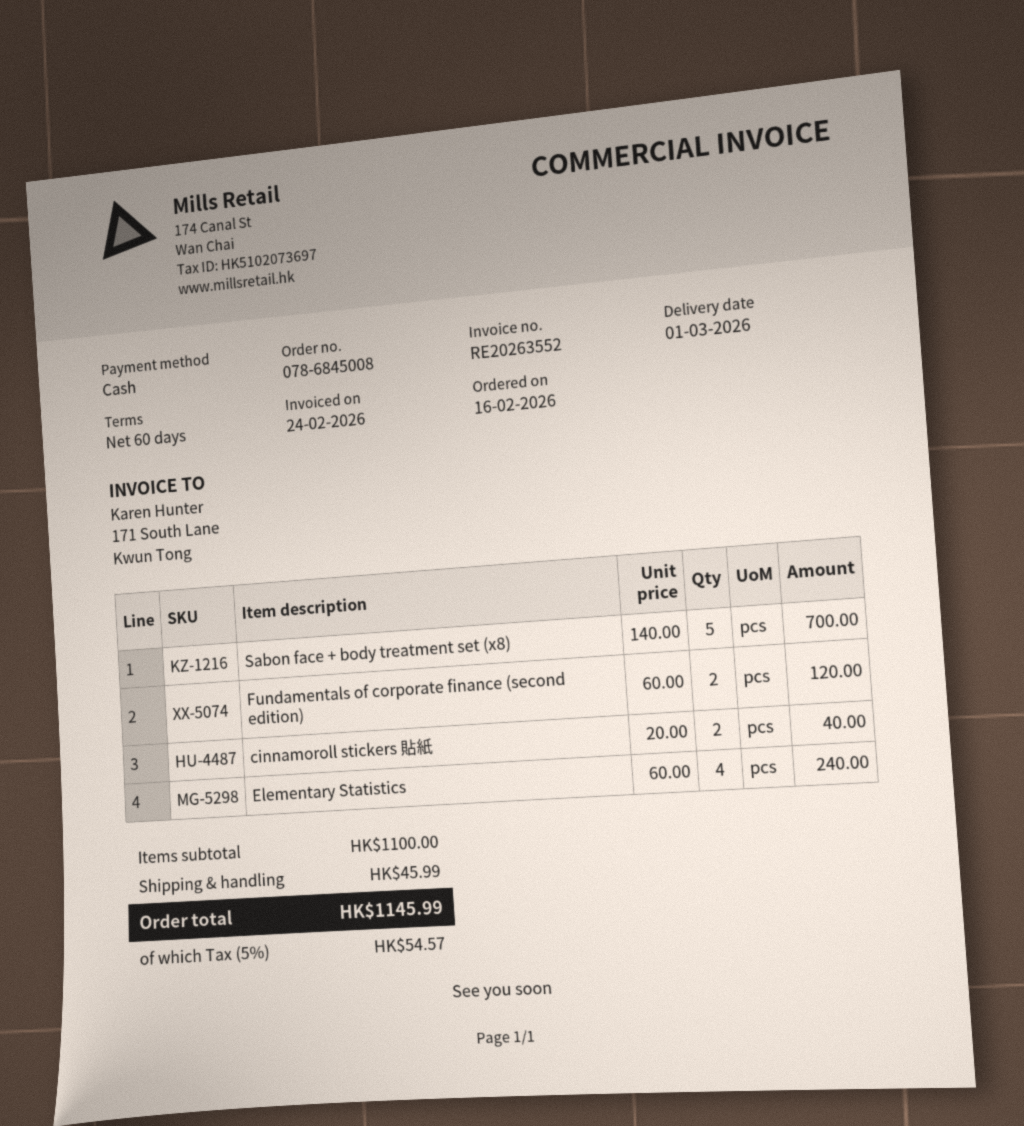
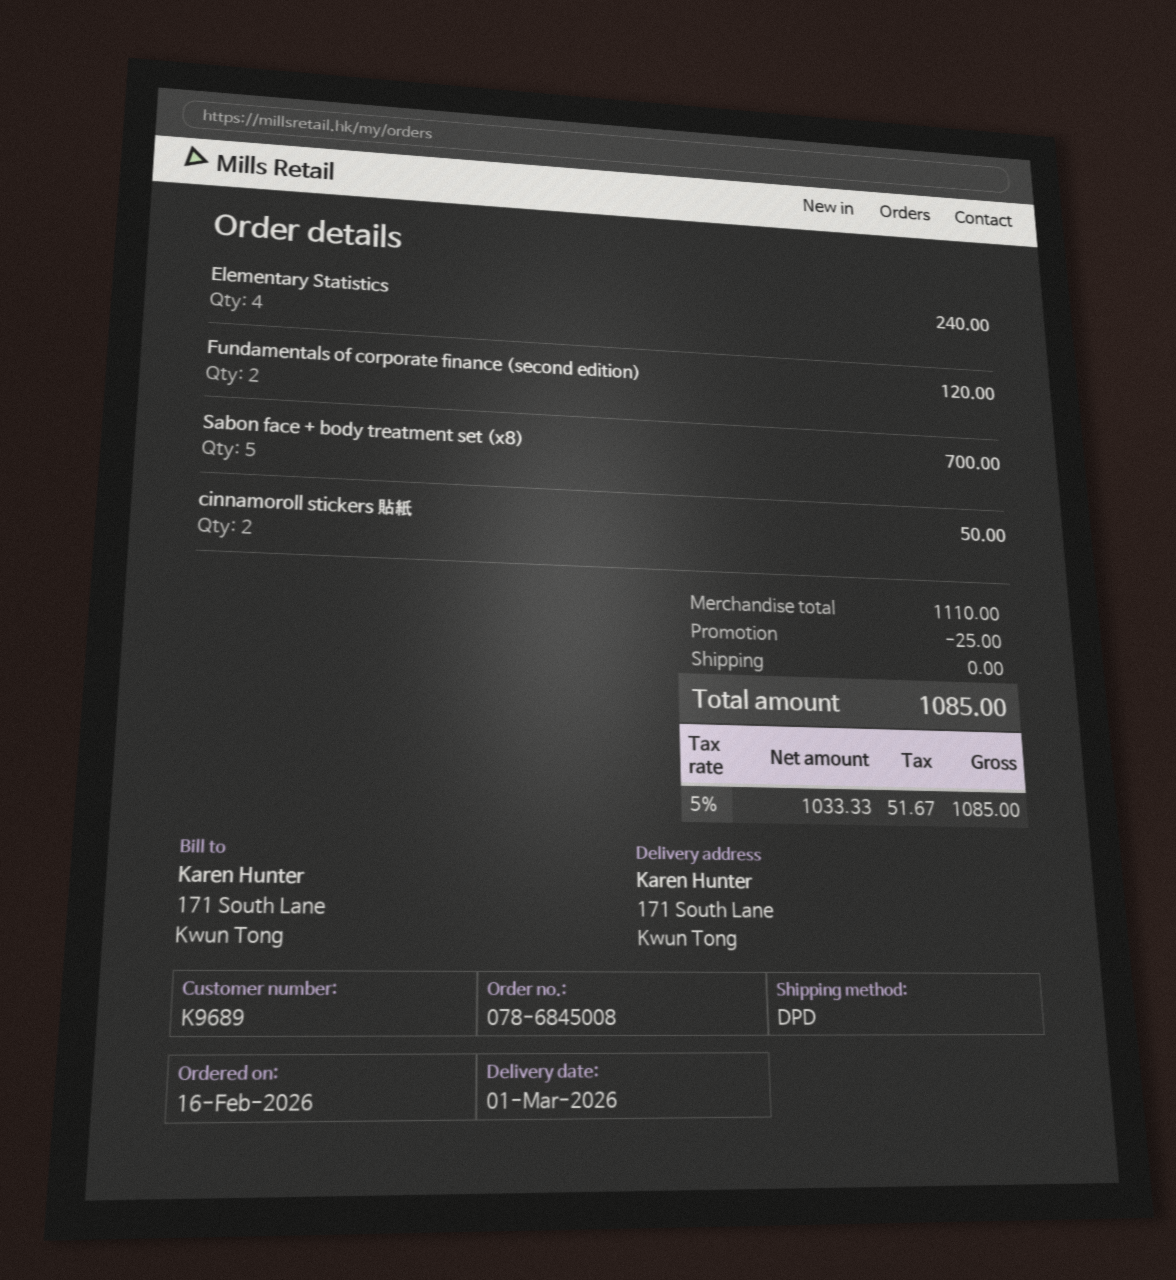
cinnamoroll stickers 貼紙: 2 for 40.00 -> 2 for 50.00
subtotal: 1100.00 -> 1110.00
discount: none -> 25.00
shipping: 45.99 -> 0.00
tax: 5% = 54.57 -> 5% = 51.67
total: 1145.99 -> 1085.00

